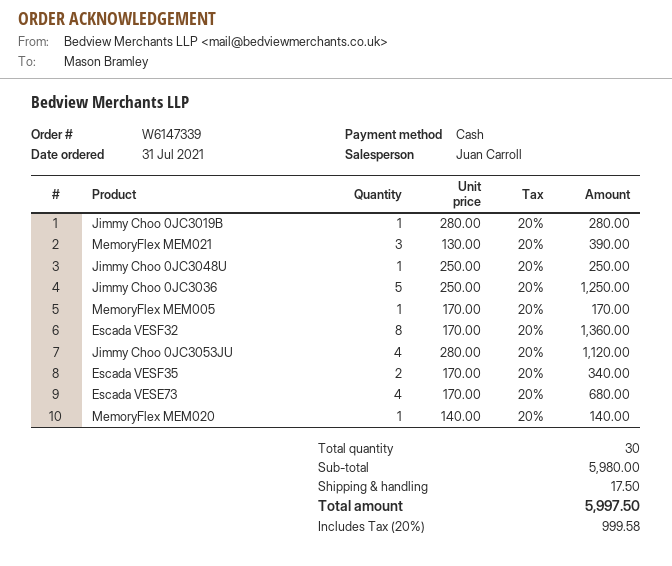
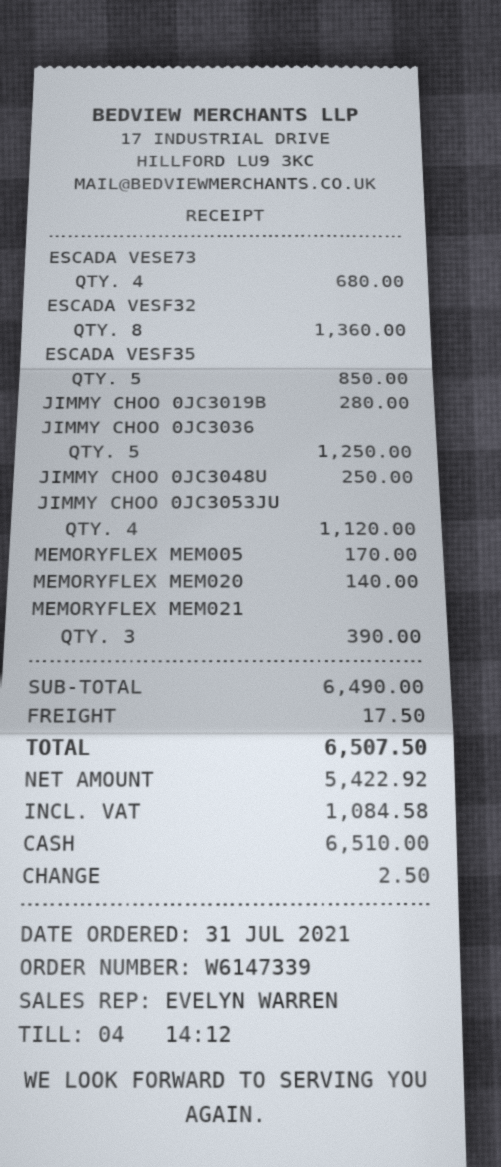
sales rep: Juan Carroll -> EVELYN WARREN
Escada VESF35: 2 for 340.00 -> 5 for 850.00
subtotal: 5980.00 -> 6490.00
tax: 999.58 -> 1084.58
total: 5997.50 -> 6507.50

